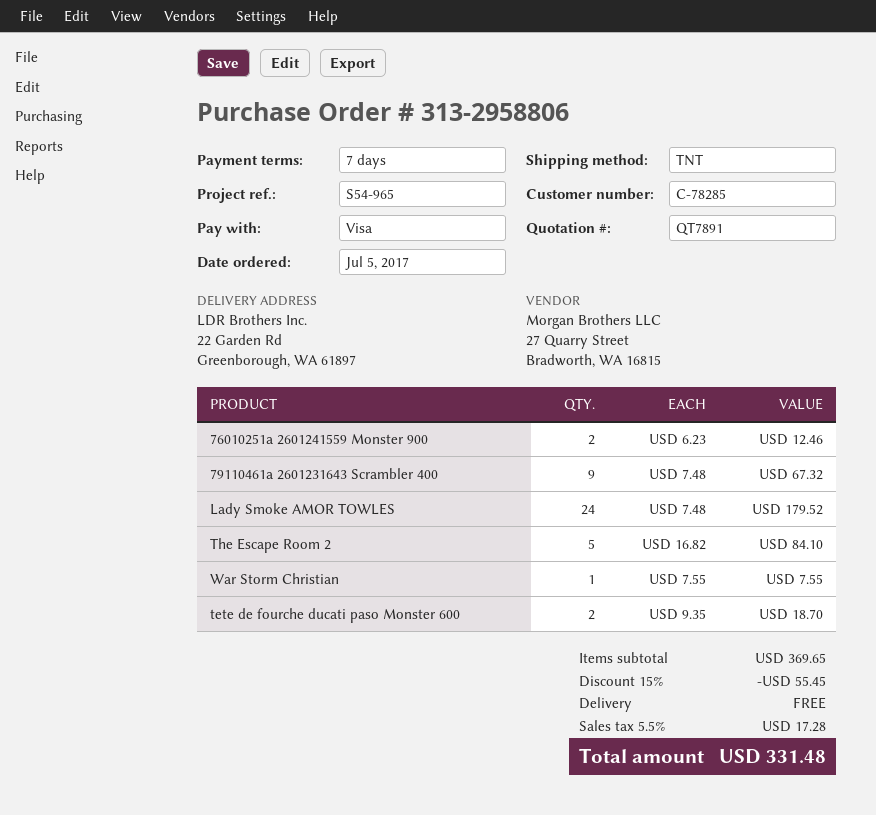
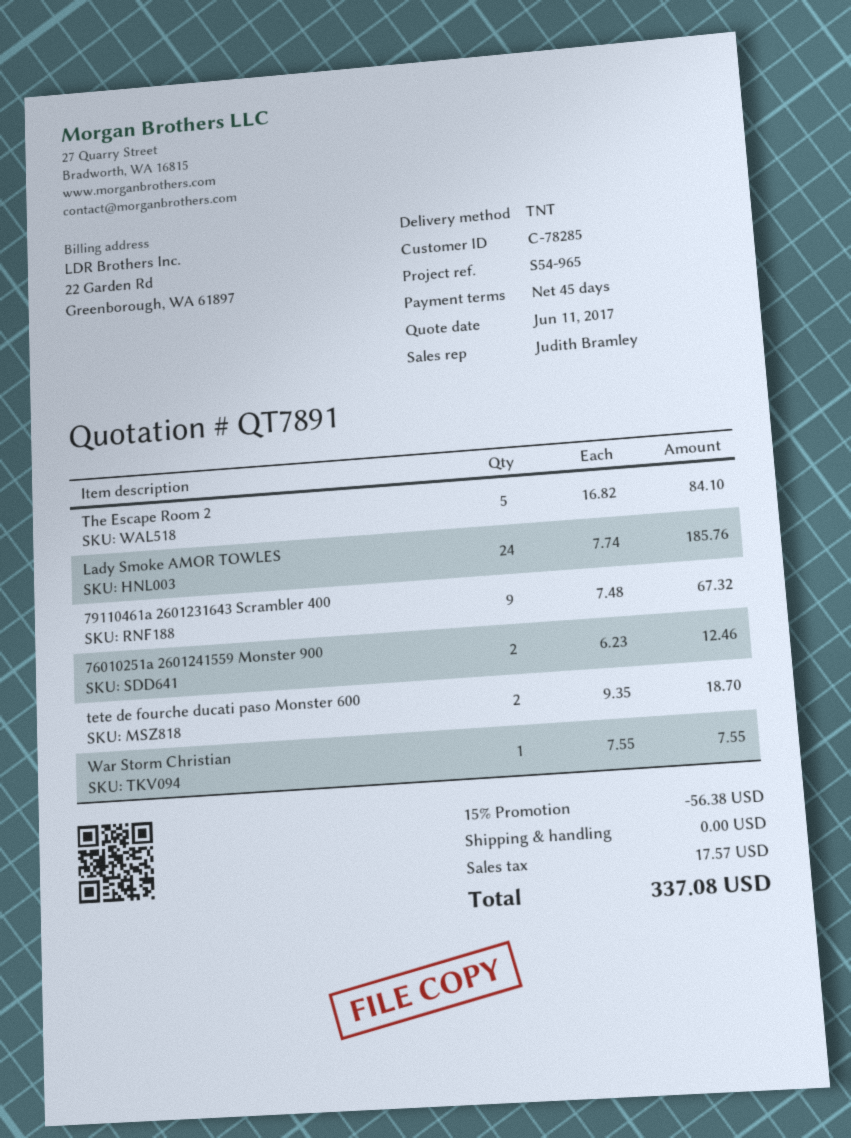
payment terms: 7 days -> 45 days
Lady Smoke AMOR TOWLES: 24 x 7.48 = 179.52 -> 24 x 7.74 = 185.76
discount: 15% = 55.45 -> 15% = 56.38
tax: 17.28 -> 17.57
total: 331.48 -> 337.08

